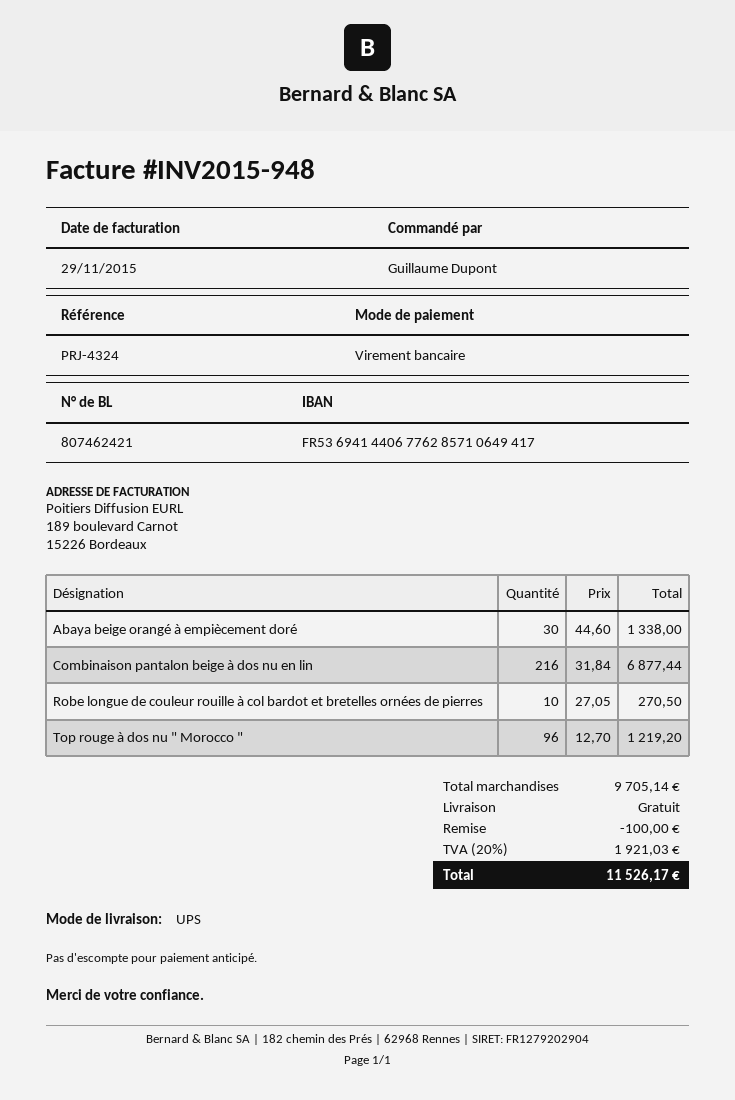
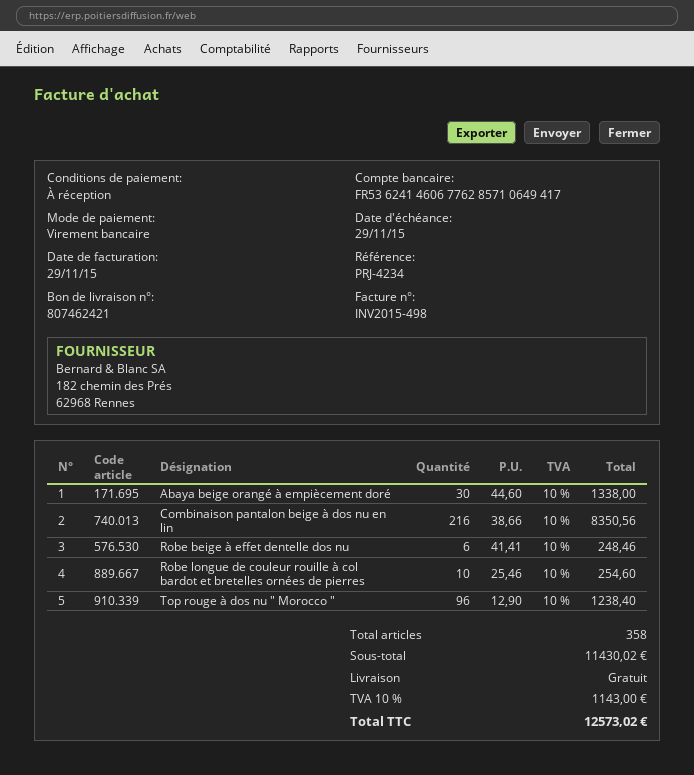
invoice number: INV2015-948 -> INV2015-498
reference: PRJ-4324 -> PRJ-4234
bank account: FR5369414406776285710649417 -> FR5362414606776285710649417
Combinaison pantalon beige à dos nu en lin: 216 x 31.84 = 6877.44 -> 216 x 38.66 = 8350.56
Robe longue de couleur rouille à col bardot et bretelles ornées de pierres: 10 x 27.05 = 270.50 -> 10 x 25.46 = 254.60
Top rouge à dos nu " Morocco ": 96 x 12.70 = 1219.20 -> 96 x 12.90 = 1238.40
Robe beige à effet dentelle dos nu: none -> 6 x 41.41 = 248.46
subtotal: 9705.14 -> 11430.02
discount: 100.00 -> none
tax: 20% = 1921.03 -> 10% = 1143.00
total: 11526.17 -> 12573.02

